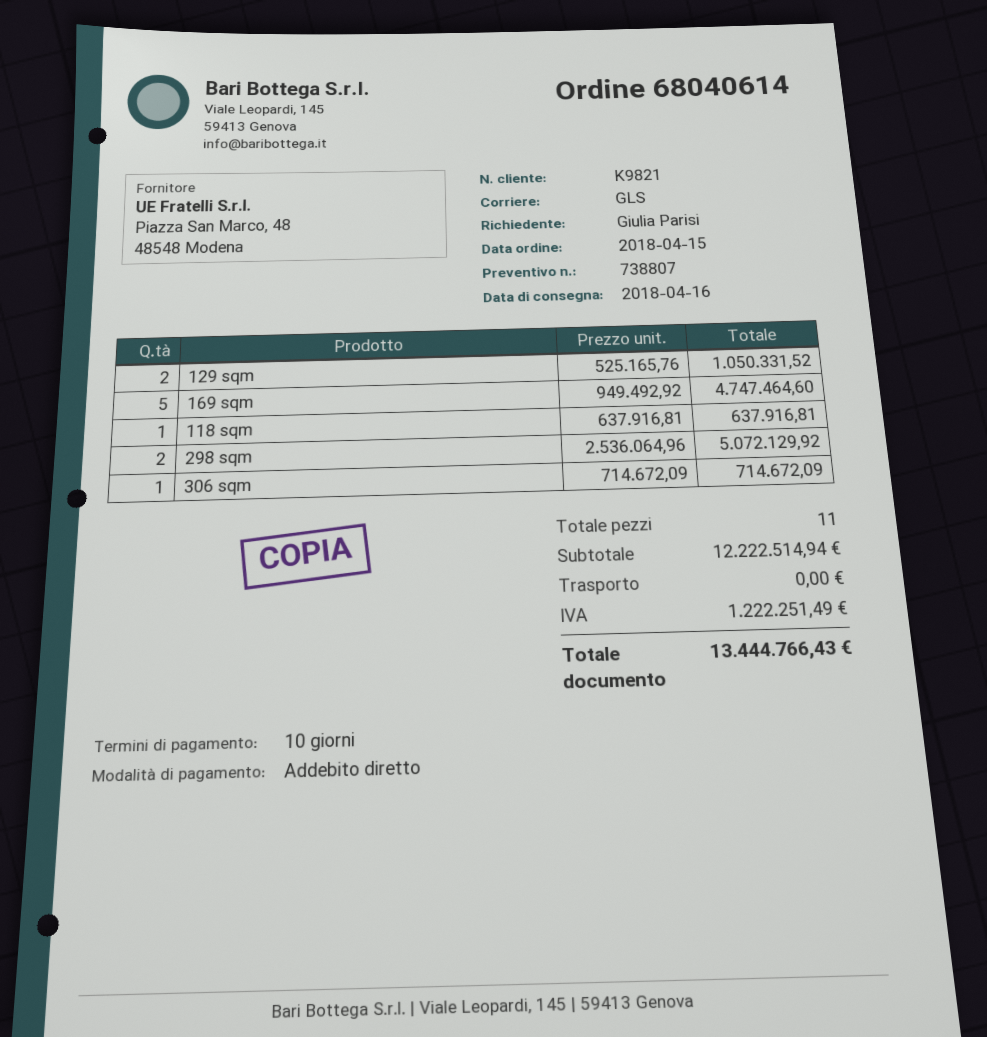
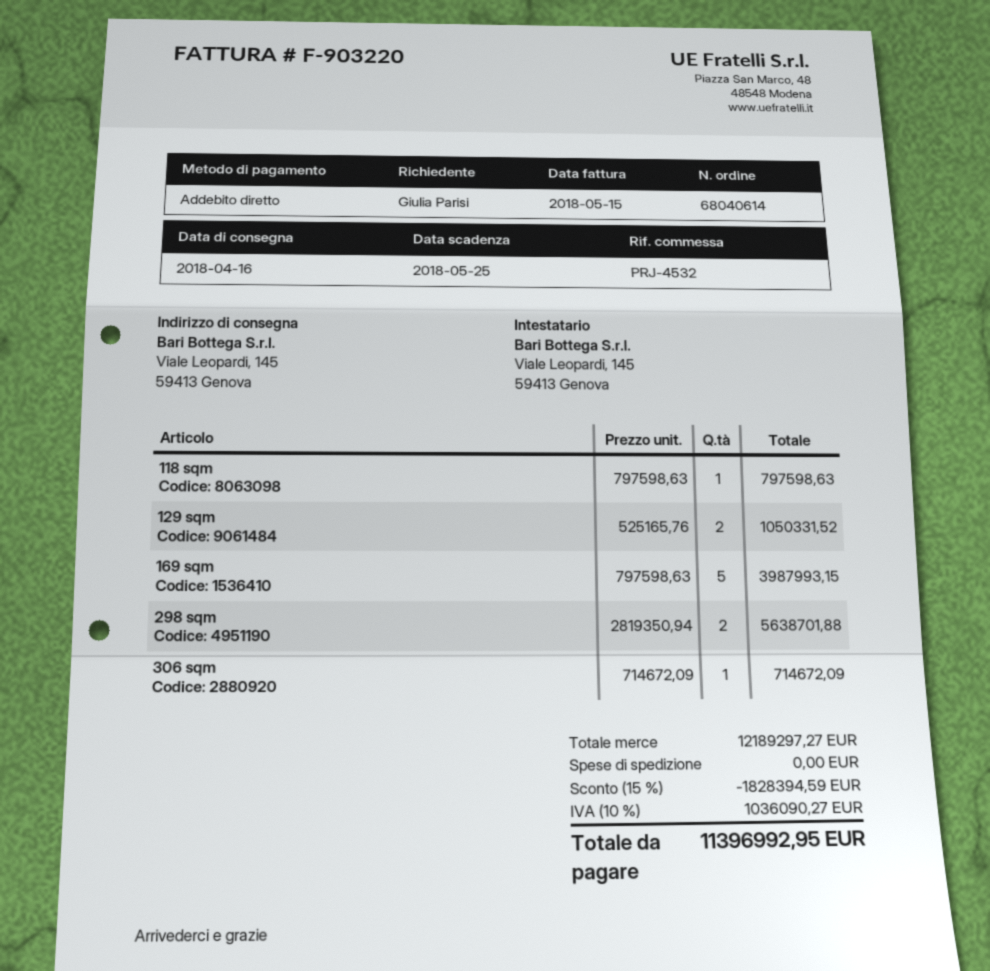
169 sqm: 5 x 949492.92 = 4747464.60 -> 5 x 797598.63 = 3987993.15
118 sqm: 1 x 637916.81 = 637916.81 -> 1 x 797598.63 = 797598.63
298 sqm: 2 x 2536064.96 = 5072129.92 -> 2 x 2819350.94 = 5638701.88
subtotal: 12222514.94 -> 12189297.27
discount: none -> 15% = 1828394.59
tax: 1222251.49 -> 1036090.27
total: 13444766.43 -> 11396992.95

